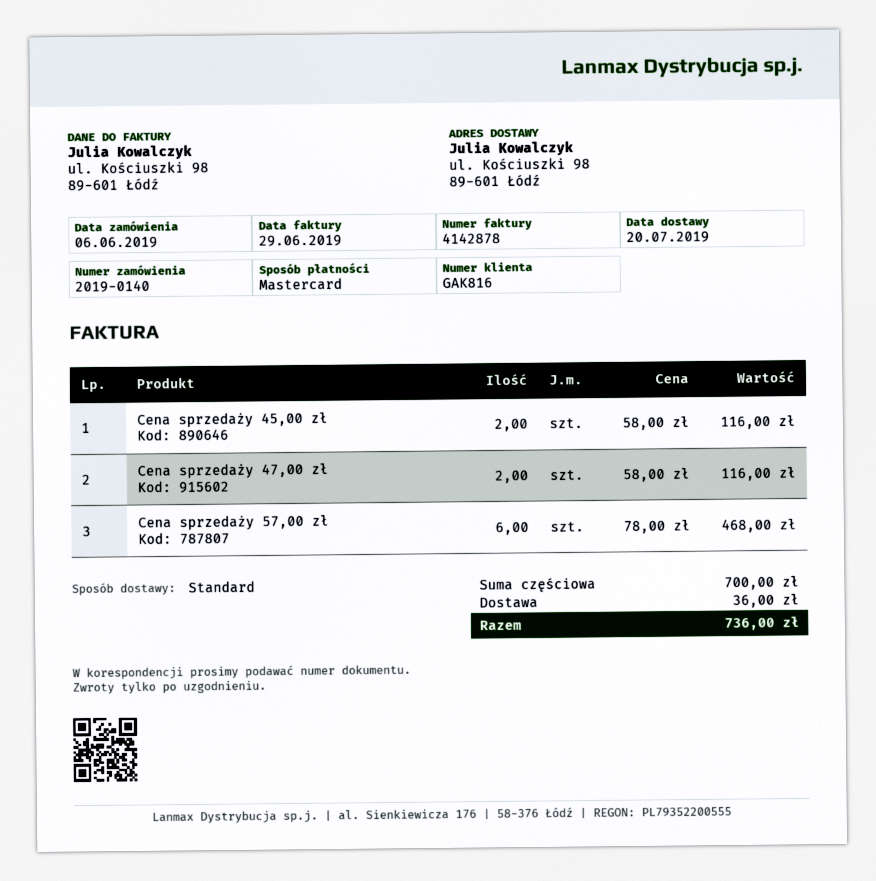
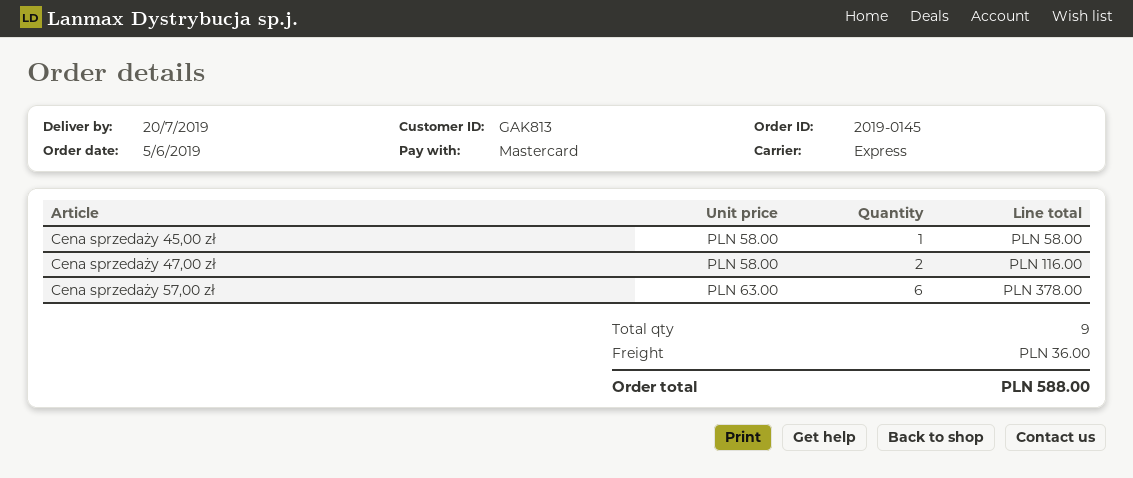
order number: 2019-0140 -> 2019-0145
order date: 2019-06-06 -> 2019-06-05
customer number: GAK816 -> GAK813
shipping method: standard -> express
Cena sprzedaży 45,00 zł: 2 x 58.00 = 116.00 -> 1 x 58.00 = 58.00
Cena sprzedaży 57,00 zł: 6 x 78.00 = 468.00 -> 6 x 63.00 = 378.00
total: 736.00 -> 588.00

